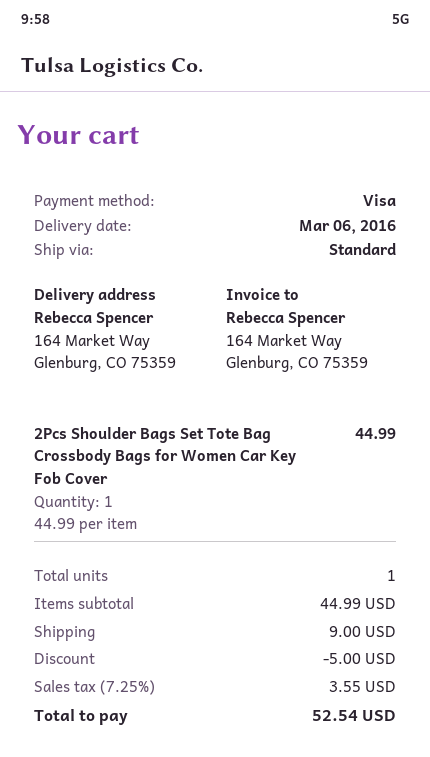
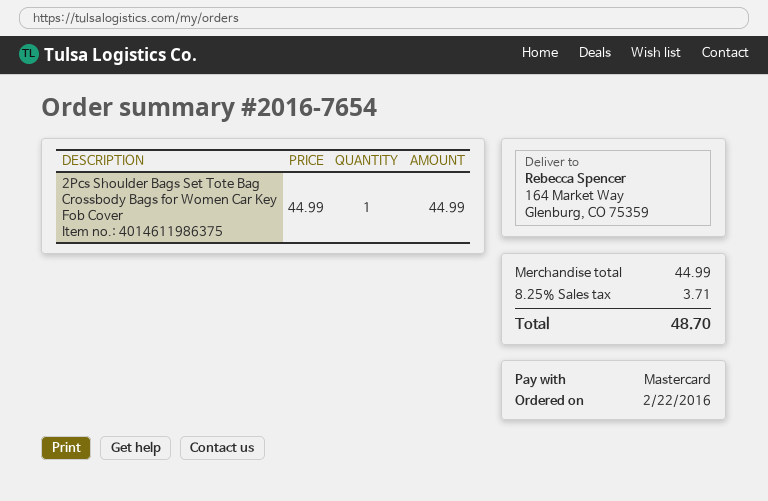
payment method: Visa -> Mastercard
discount: 5.00 -> none
shipping: 9.00 -> none
tax: 7.25% = 3.55 -> 8.25% = 3.71
total: 52.54 -> 48.70

